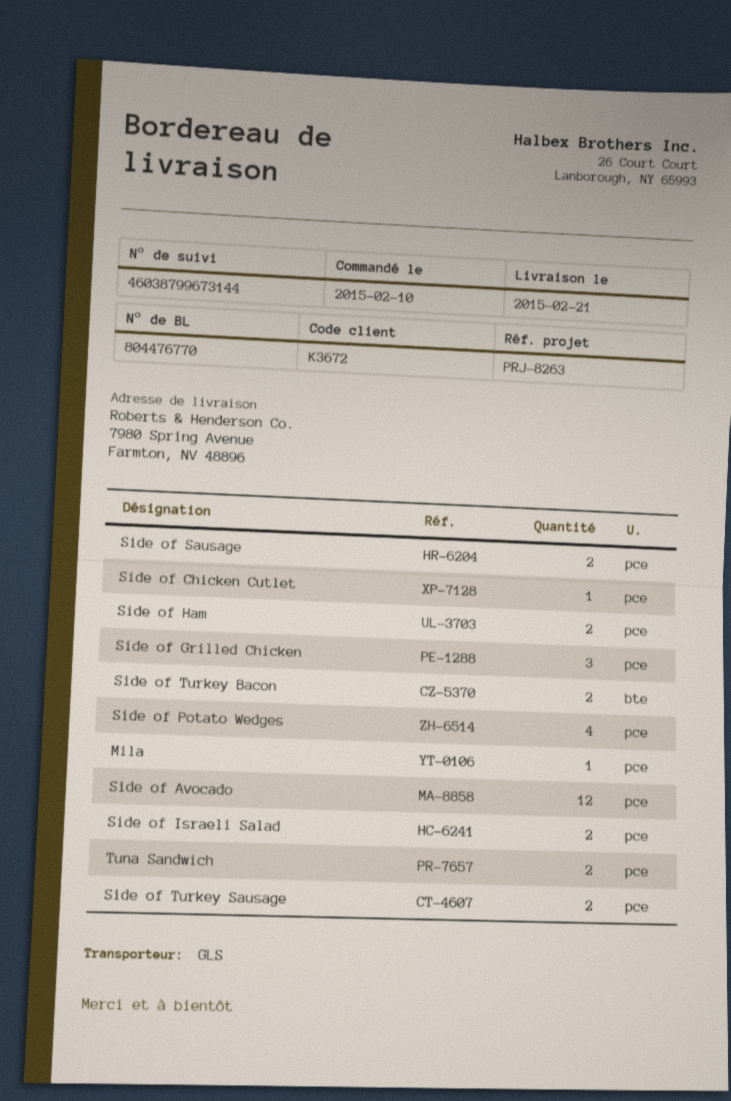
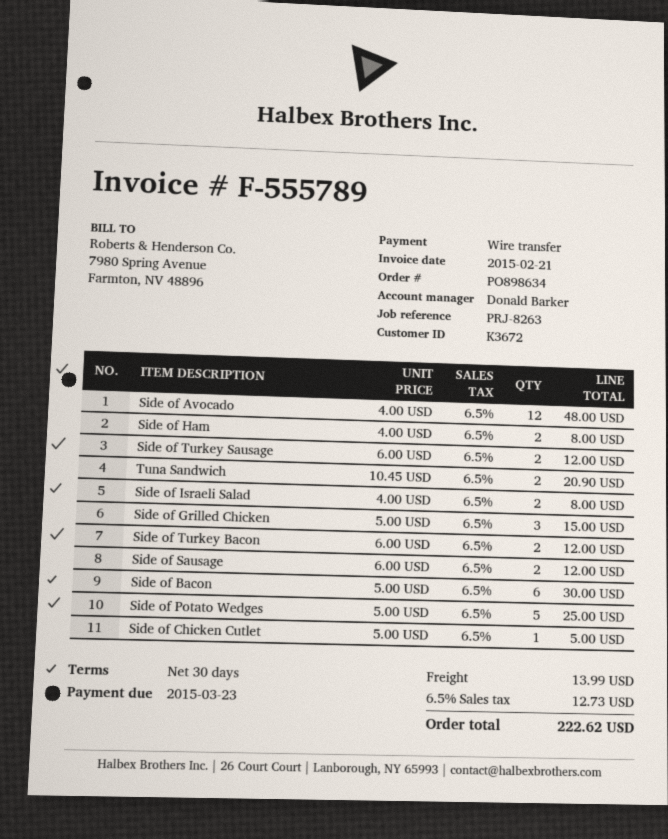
Side of Potato Wedges: 4 -> 5
Mila: 1 -> none
Side of Bacon: none -> 6

